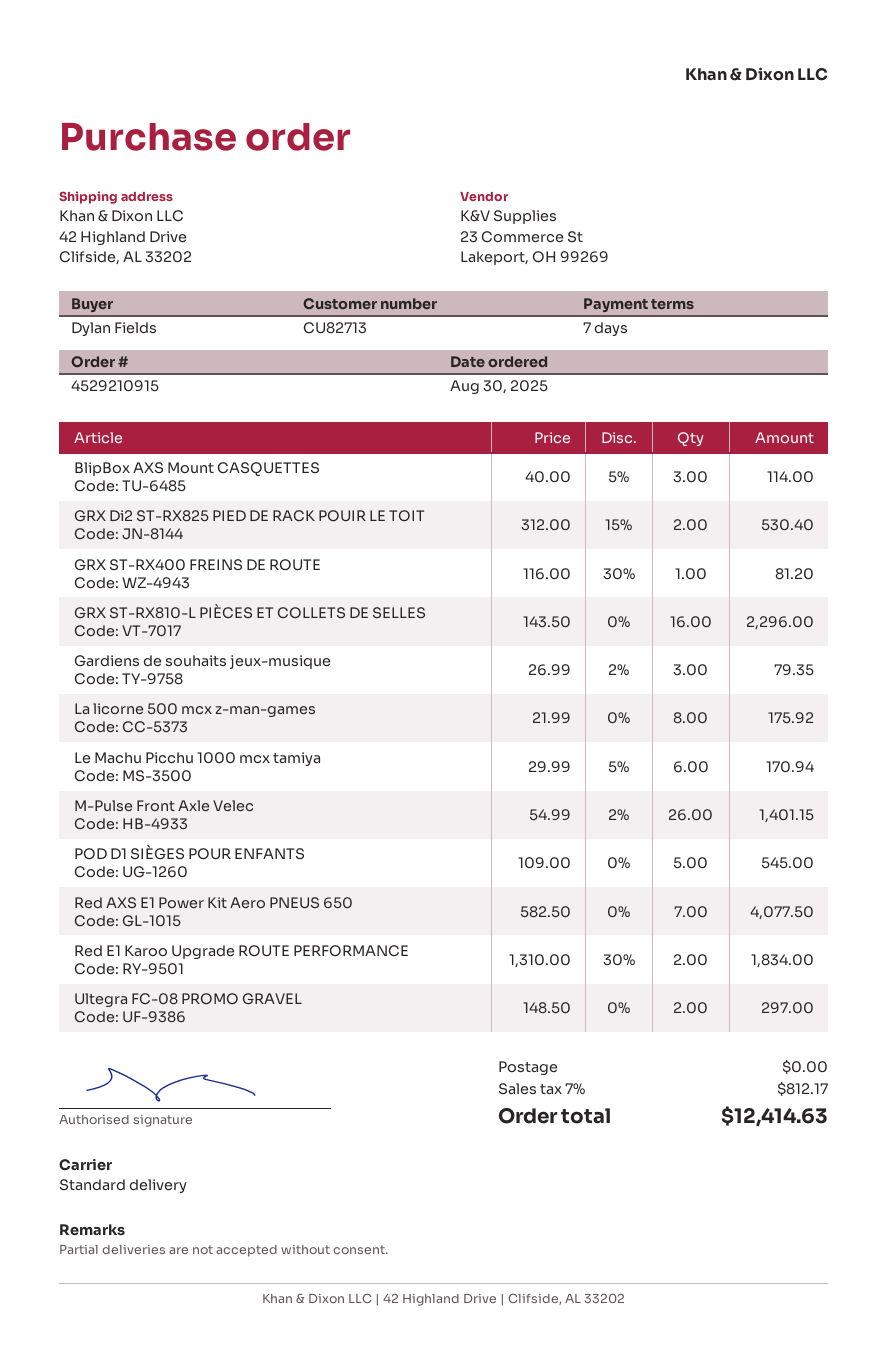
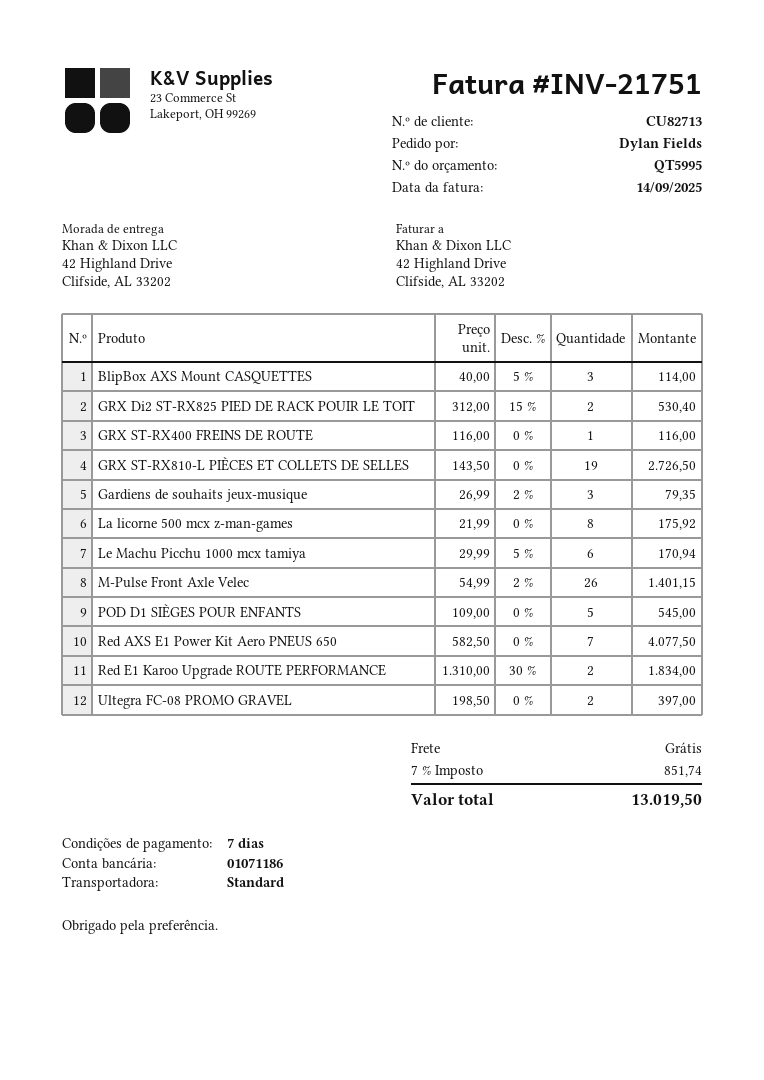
GRX ST-RX400 FREINS DE ROUTE: 1 x 116.00 - 30% = 81.20 -> 1 x 116.00 = 116.00
GRX ST-RX810-L PIÈCES ET COLLETS DE SELLES: 16 x 143.50 = 2296.00 -> 19 x 143.50 = 2726.50
Ultegra FC-08 PROMO GRAVEL: 2 x 148.50 = 297.00 -> 2 x 198.50 = 397.00
tax: 7% = 812.17 -> 7% = 851.74
total: 12414.63 -> 13019.50

